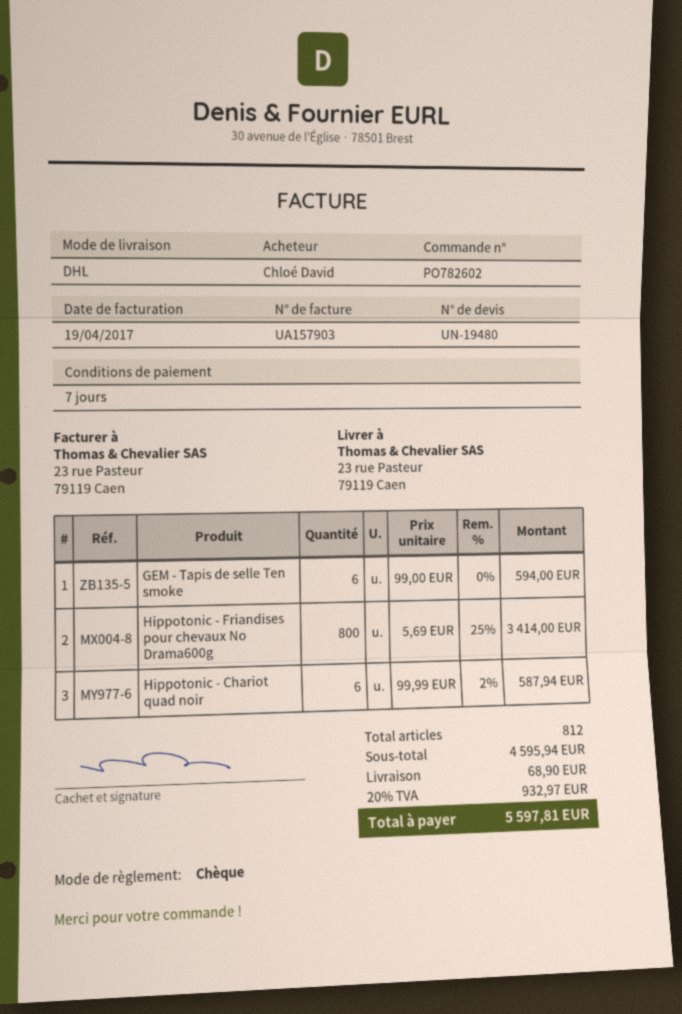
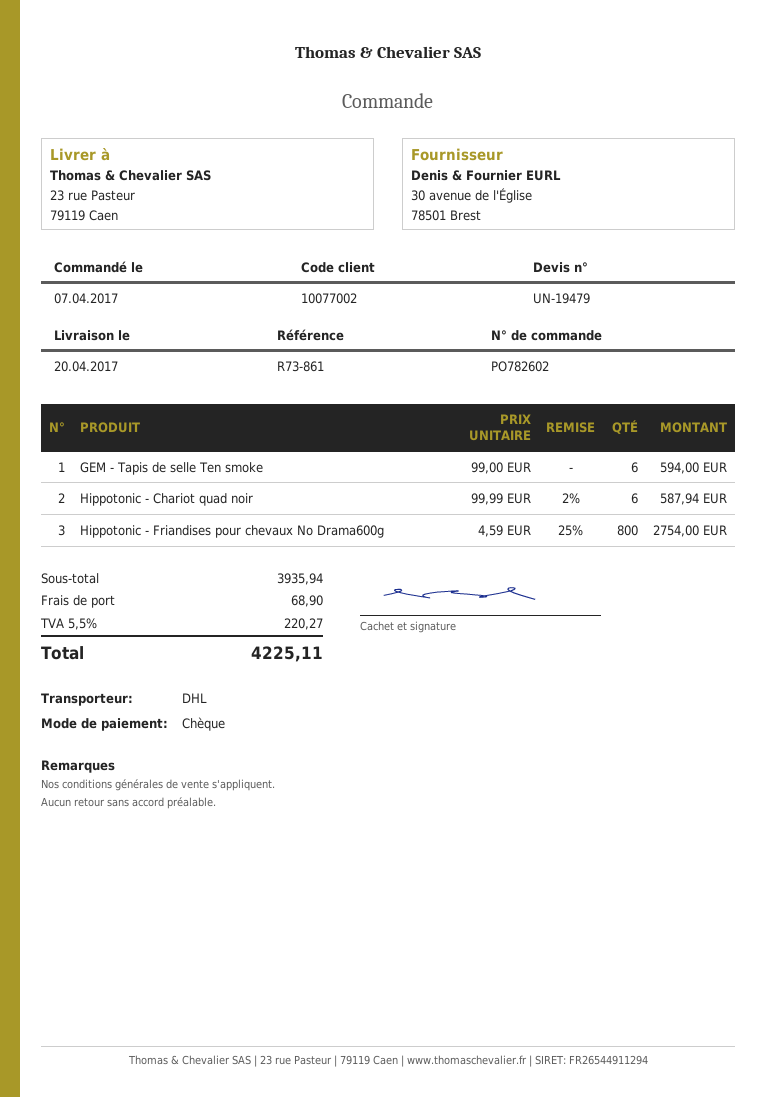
quote number: UN-19480 -> UN-19479
Hippotonic - Friandises pour chevaux No Drama600g: 800 x 5.69 - 25% = 3414.00 -> 800 x 4.59 - 25% = 2754.00
subtotal: 4595.94 -> 3935.94
tax: 20% = 932.97 -> 5.5% = 220.27
total: 5597.81 -> 4225.11

